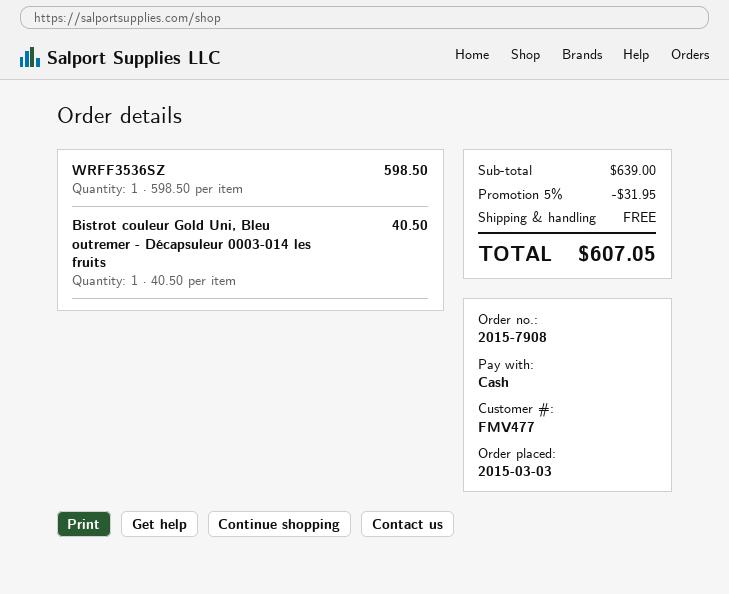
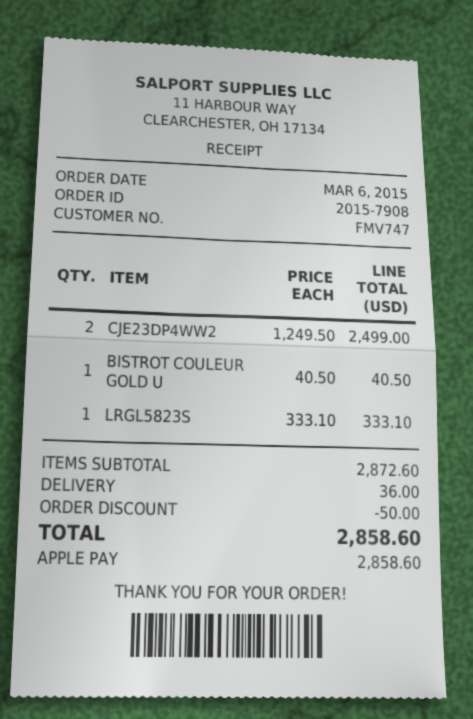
order date: 2015-03-03 -> 2015-03-06
customer number: FMV477 -> FMV747
payment method: cash -> Apple Pay
WRFF3536SZ: 1 x 598.50 = 598.50 -> none
CJE23DP4WW2: none -> 2 x 1249.50 = 2499.00
LRGL5823S: none -> 1 x 333.10 = 333.10
subtotal: 639.00 -> 2872.60
discount: 31.95 -> 50.00
shipping: 0.00 -> 36.00
total: 607.05 -> 2858.60

